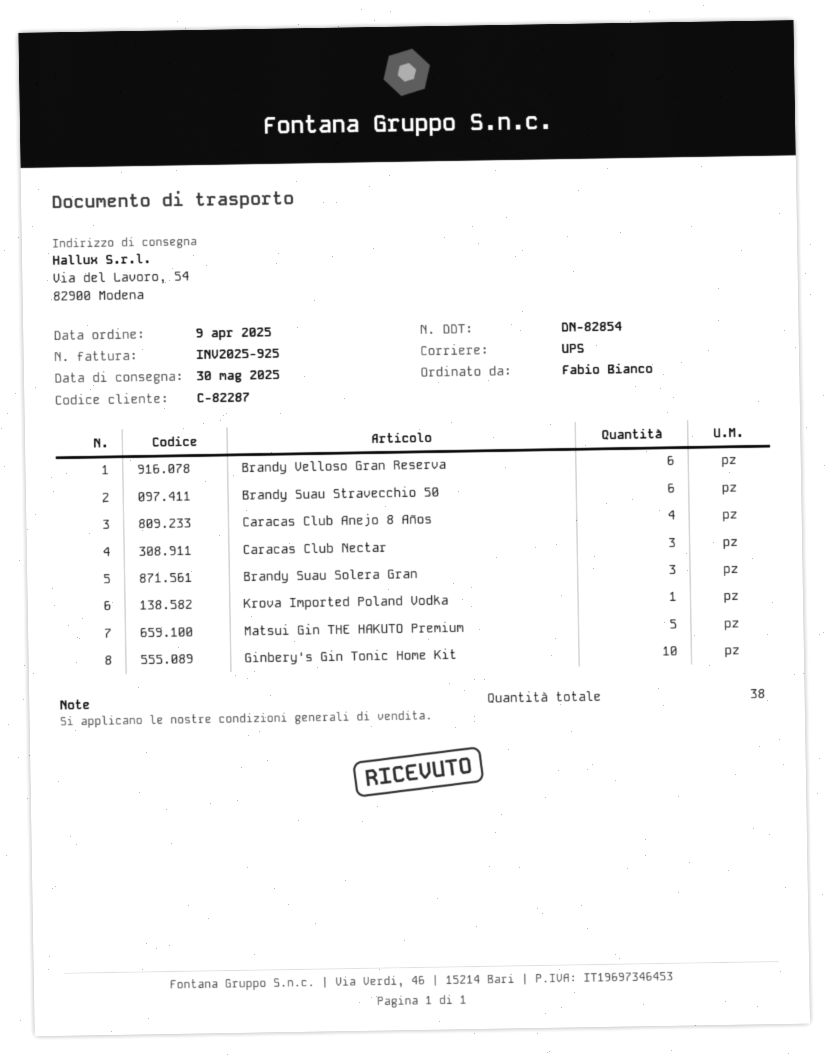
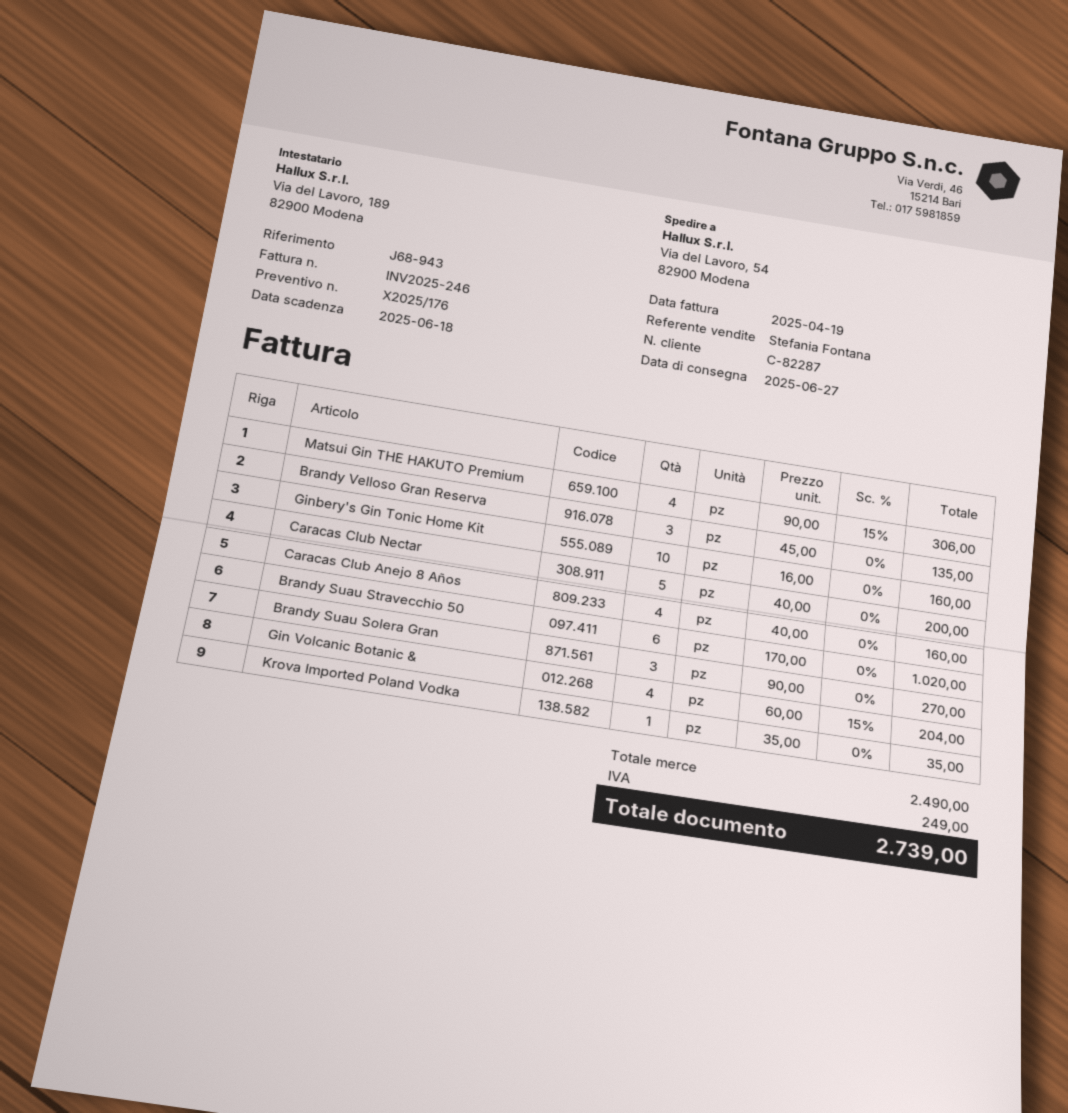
delivery date: 2025-05-30 -> 2025-06-27
invoice number: INV2025-925 -> INV2025-246
Brandy Velloso Gran Reserva: 6 -> 3
Caracas Club Nectar: 3 -> 5
Matsui Gin THE HAKUTO Premium: 5 -> 4
Gin Volcanic Botanic &: none -> 4

